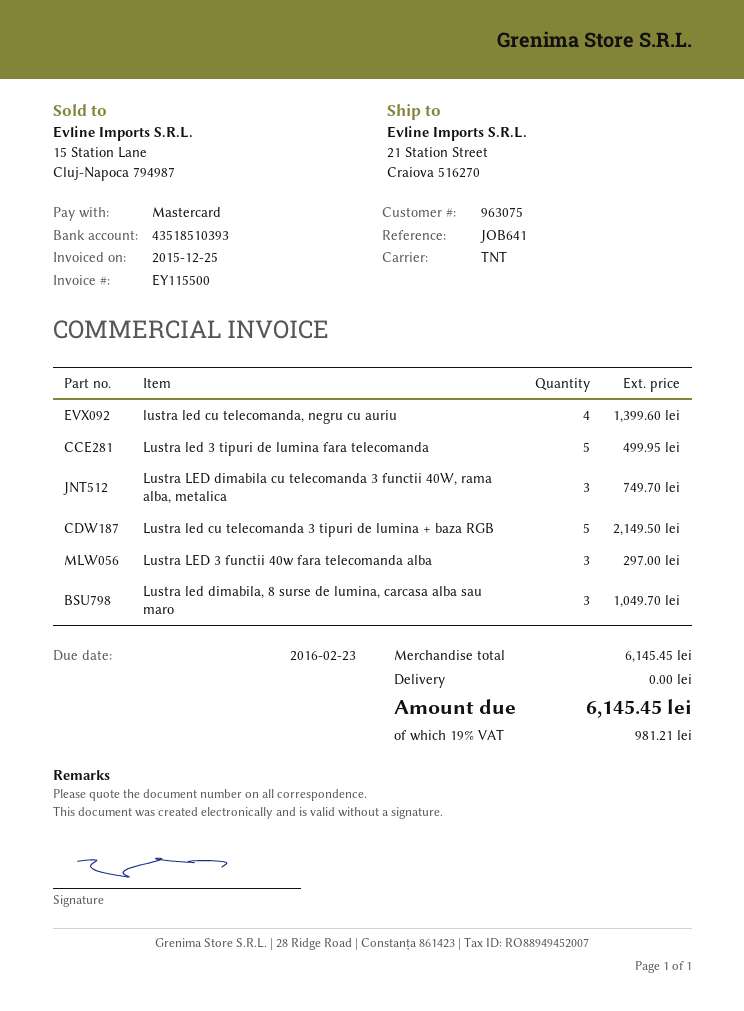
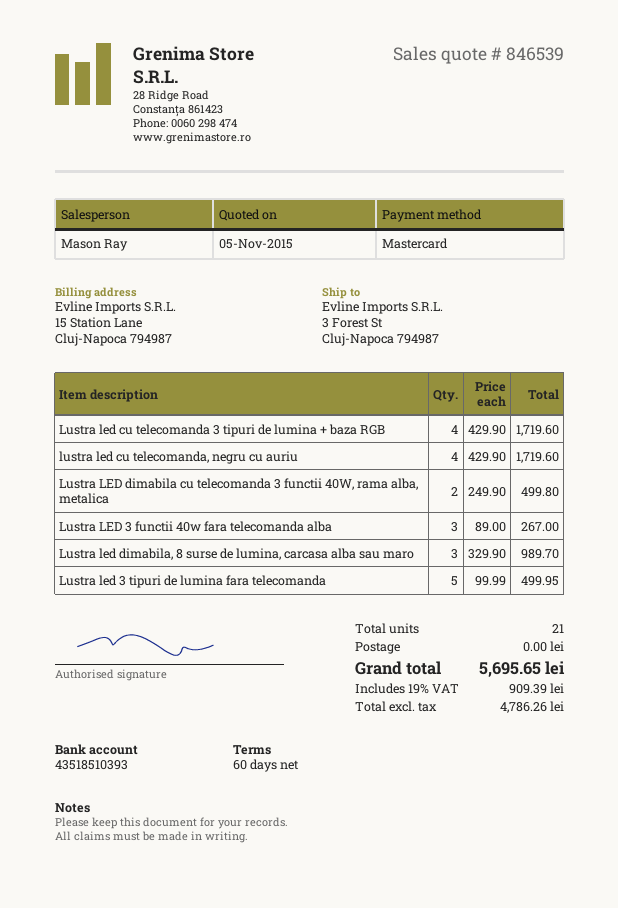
ship to: 21 Station Street, Craiova 516270 -> 3 Forest St, Cluj-Napoca 794987
lustra led cu telecomanda, negru cu auriu: 4 for 1399.60 -> 4 for 1719.60
Lustra LED dimabila cu telecomanda 3 functii 40W, rama alba, metalica: 3 for 749.70 -> 2 for 499.80
Lustra led cu telecomanda 3 tipuri de lumina + baza RGB: 5 for 2149.50 -> 4 for 1719.60
Lustra LED 3 functii 40w fara telecomanda alba: 3 for 297.00 -> 3 for 267.00
Lustra led dimabila, 8 surse de lumina, carcasa alba sau maro: 3 for 1049.70 -> 3 for 989.70
tax: 19% = 981.21 -> 19% = 909.39
total: 6145.45 -> 5695.65

